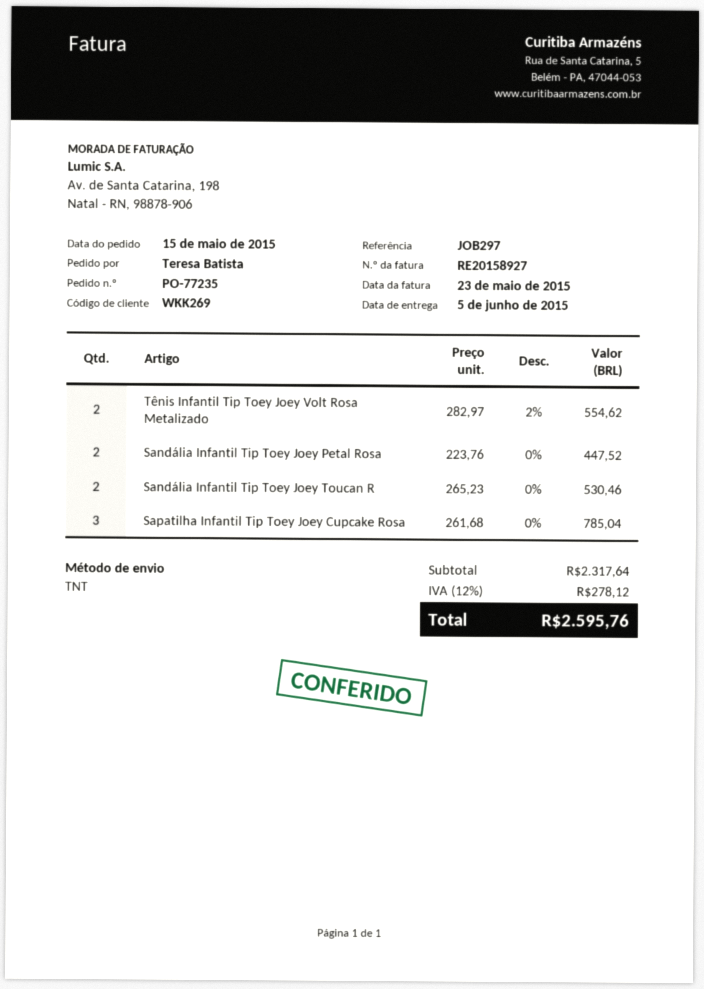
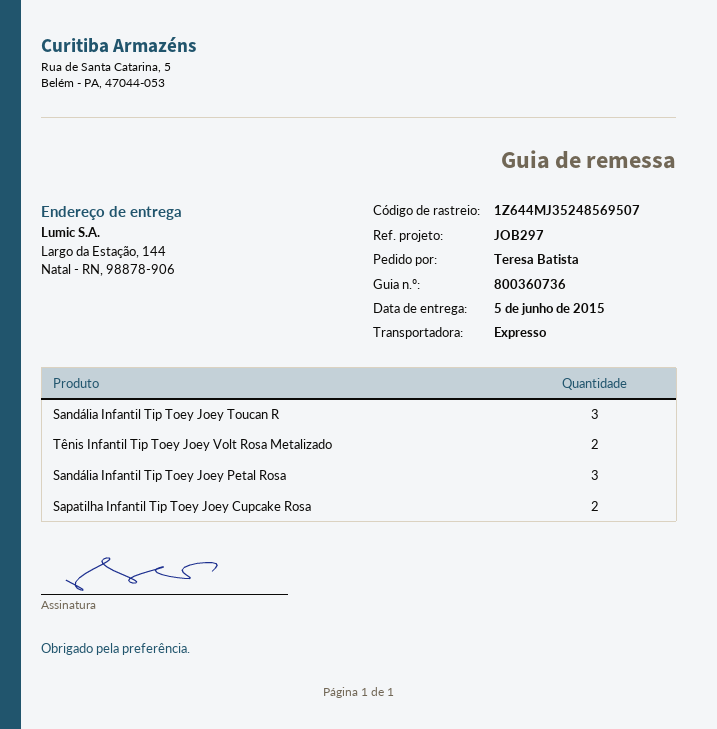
shipping method: TNT -> express
Sandália Infantil Tip Toey Joey Petal Rosa: 2 -> 3
Sandália Infantil Tip Toey Joey Toucan R: 2 -> 3
Sapatilha Infantil Tip Toey Joey Cupcake Rosa: 3 -> 2

